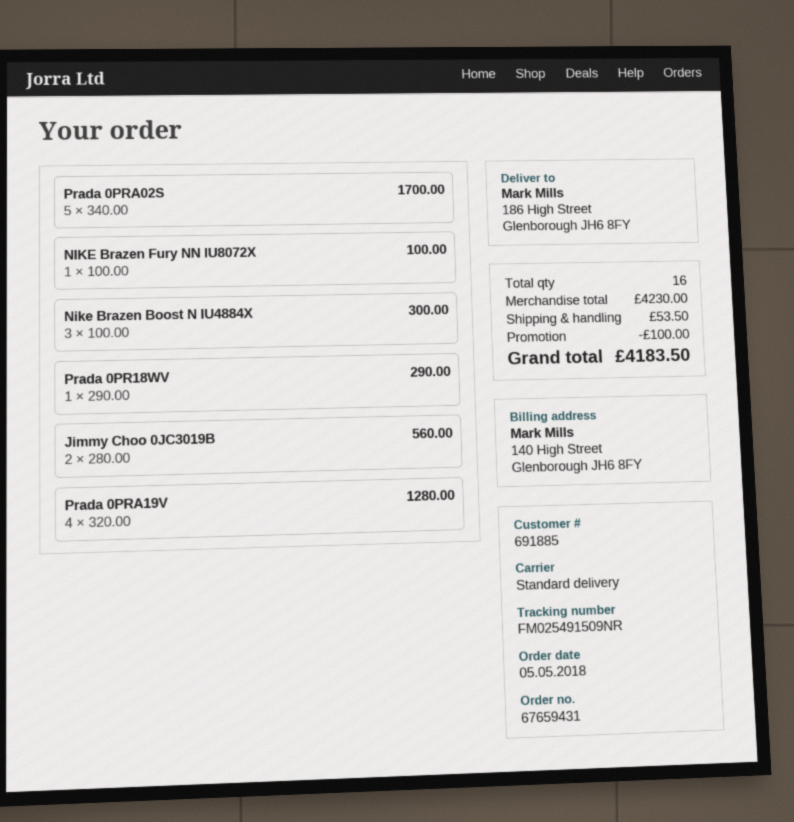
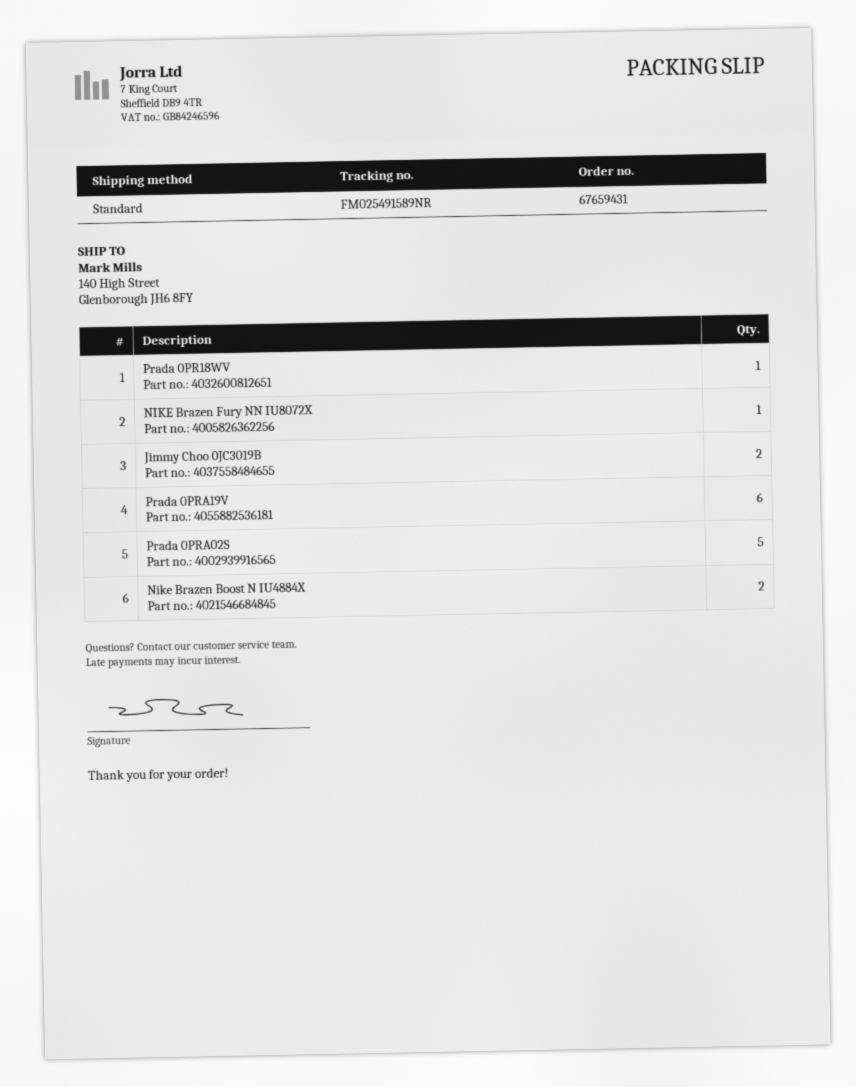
tracking number: FM025491509NR -> FM025491589NR
ship to: 186 High Street, Glenborough JH6 8FY -> 140 High Street, Glenborough JH6 8FY
Nike Brazen Boost N IU4884X: 3 -> 2
Prada 0PRA19V: 4 -> 6

